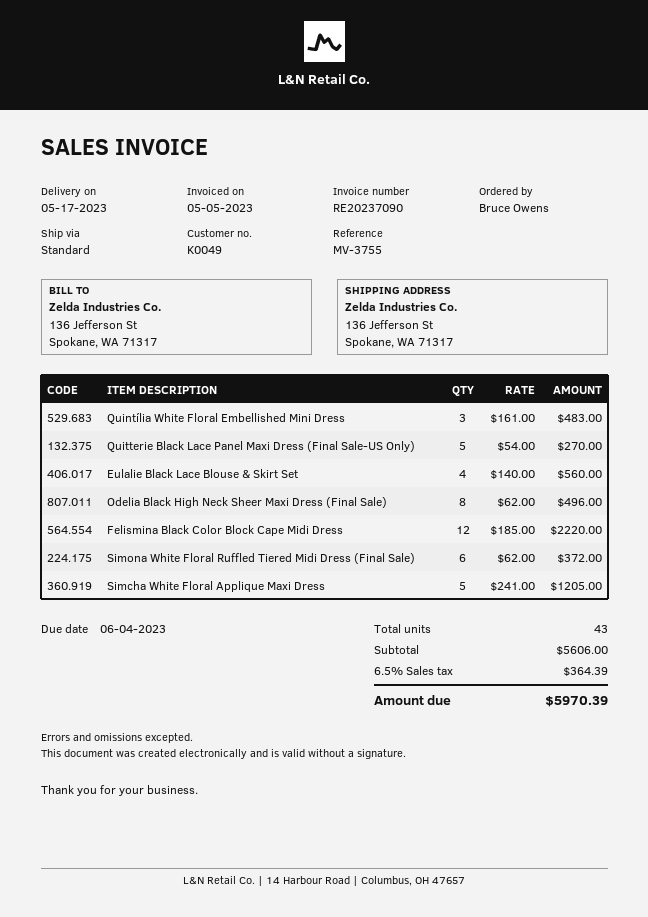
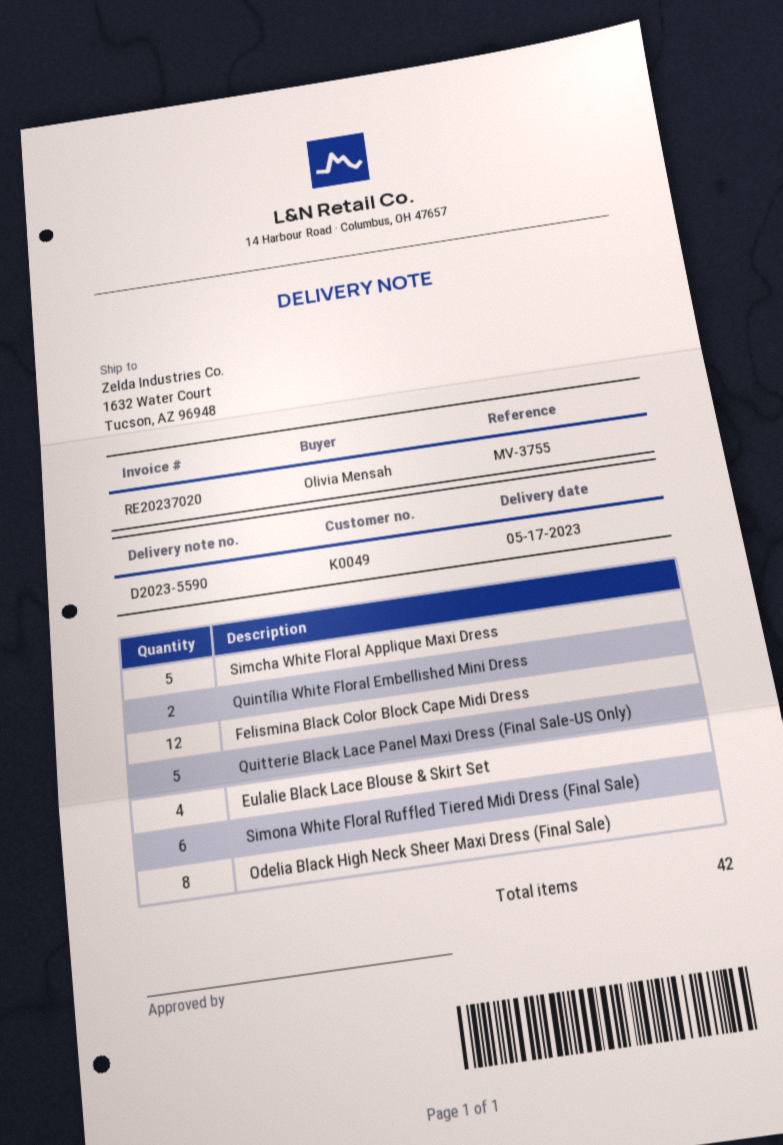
invoice number: RE20237090 -> RE20237020
ordered by: Bruce Owens -> Olivia Mensah
ship to: 136 Jefferson St, Spokane, WA 71317 -> 1632 Water Court, Tucson, AZ 96948
Quintília White Floral Embellished Mini Dress: 3 -> 2
total quantity: 43 -> 42

